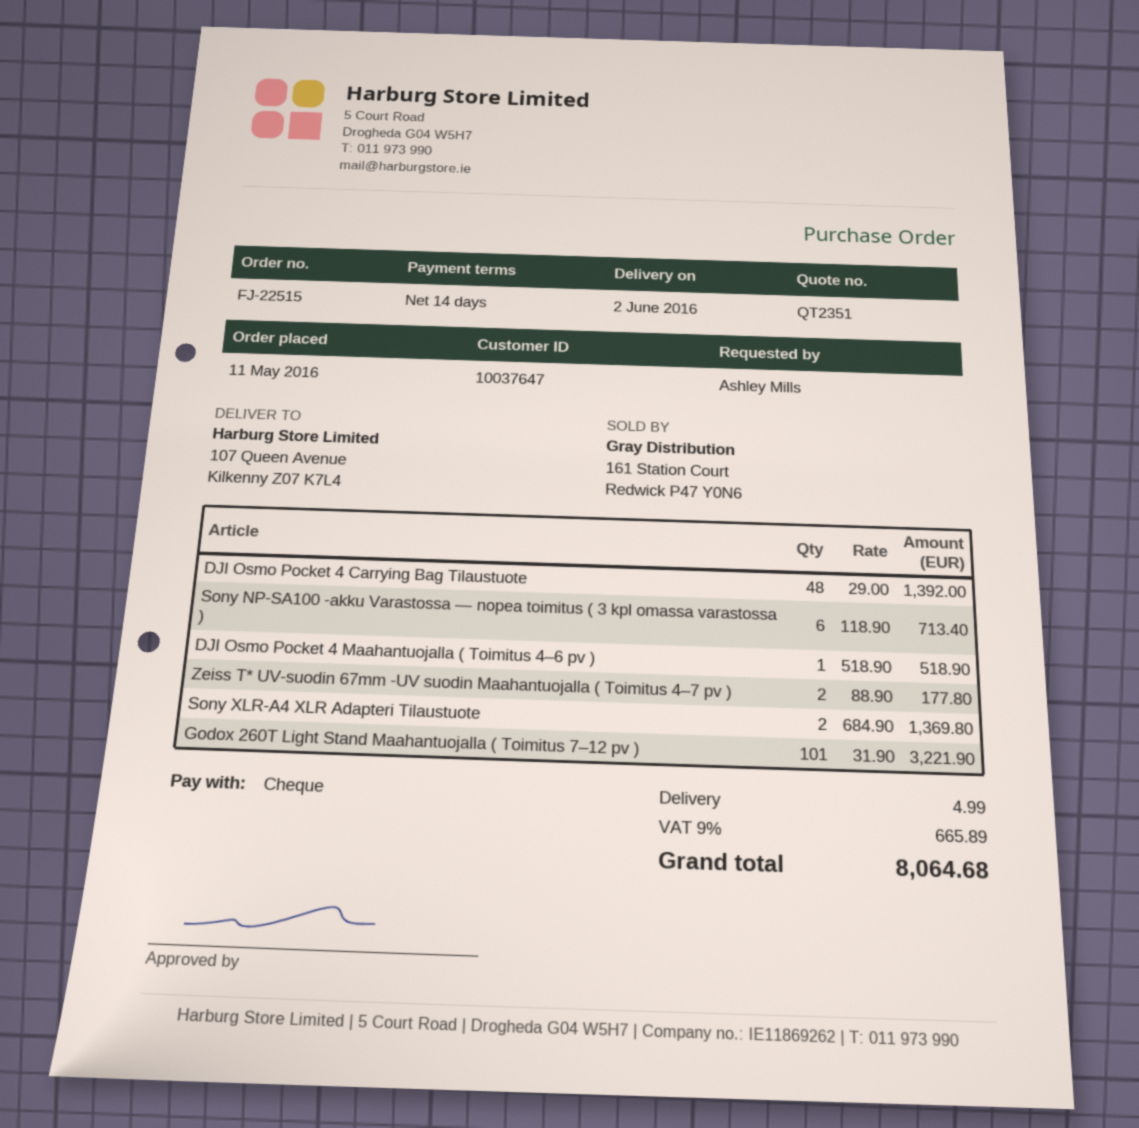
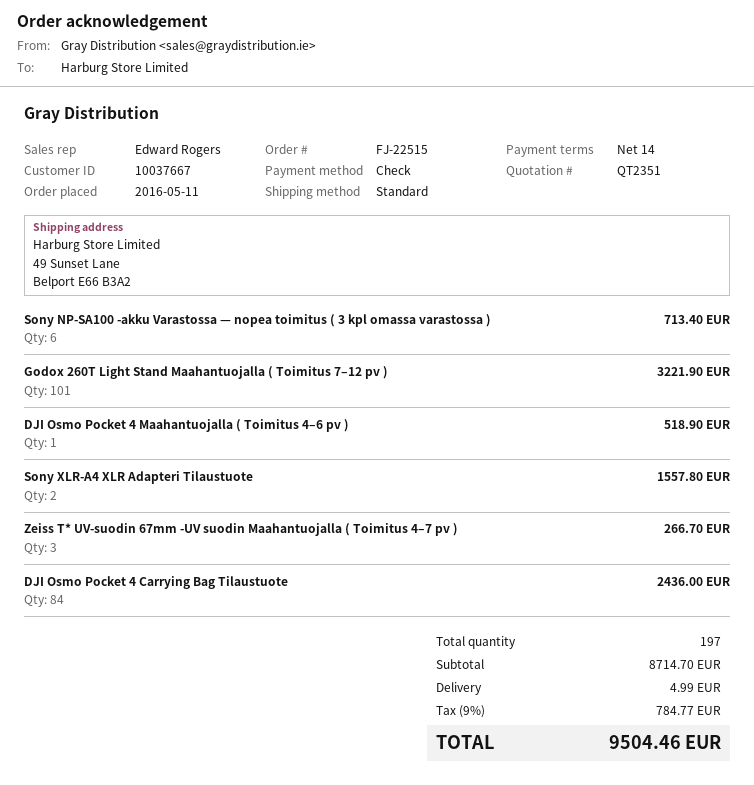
customer number: 10037647 -> 10037667
ship to: 107 Queen Avenue, Kilkenny Z07 K7L4 -> 49 Sunset Lane, Belport E66 B3A2
DJI Osmo Pocket 4 Carrying Bag Tilaustuote: 48 for 1392.00 -> 84 for 2436.00
Zeiss T* UV-suodin 67mm -UV suodin Maahantuojalla ( Toimitus 4–7 pv ): 2 for 177.80 -> 3 for 266.70
Sony XLR-A4 XLR Adapteri Tilaustuote: 2 for 1369.80 -> 2 for 1557.80
tax: 9% = 665.89 -> 9% = 784.77
total: 8064.68 -> 9504.46

